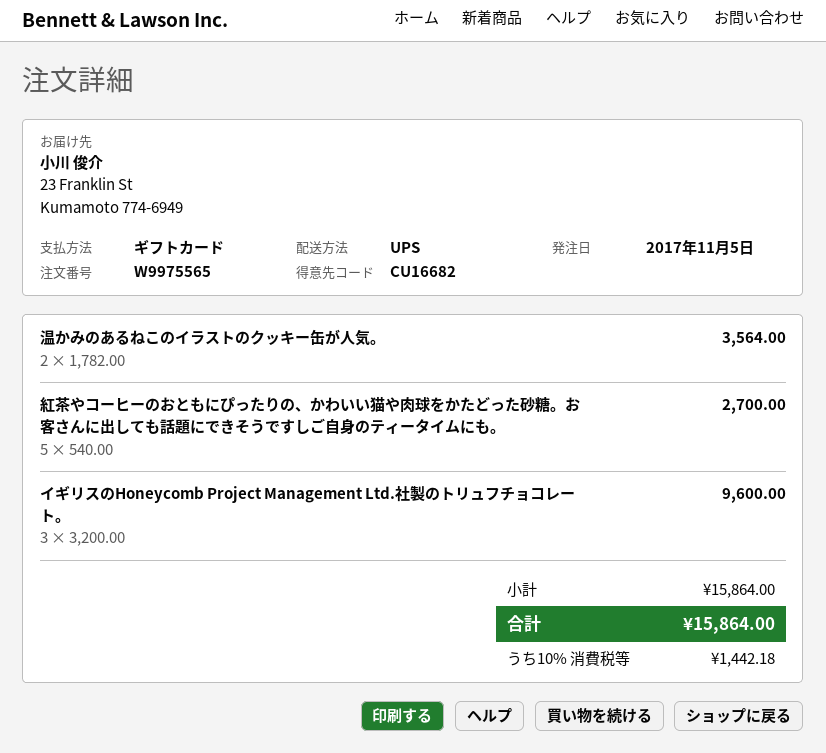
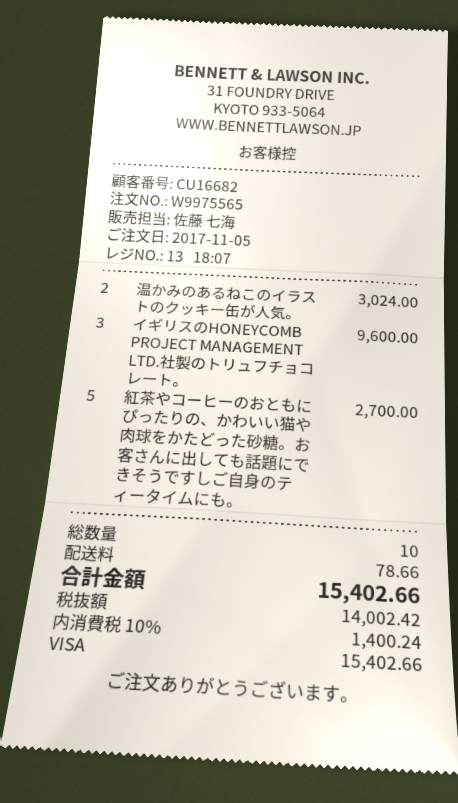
payment method: gift card -> Visa
温かみのあるねこのイラストのクッキー缶が人気。: 2 for 3564.00 -> 2 for 3024.00
shipping: none -> 78.66
tax: 10% = 1442.18 -> 10% = 1400.24
total: 15864.00 -> 15402.66

